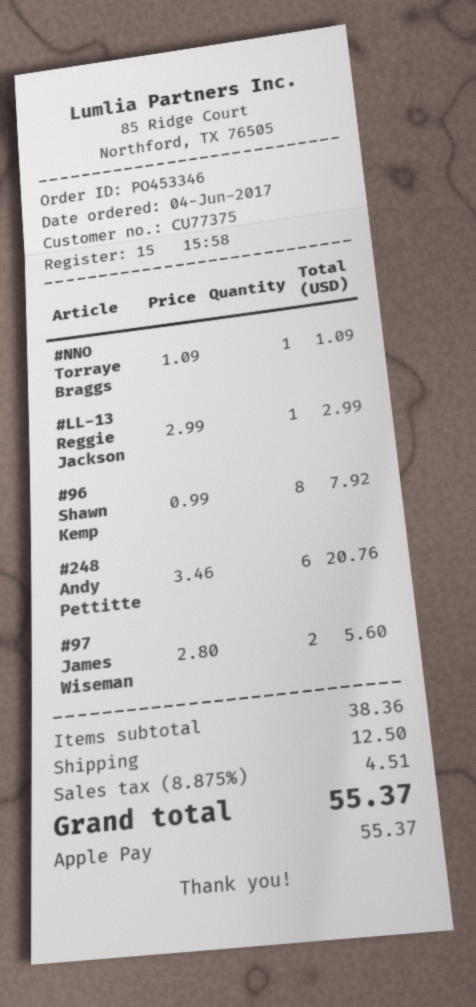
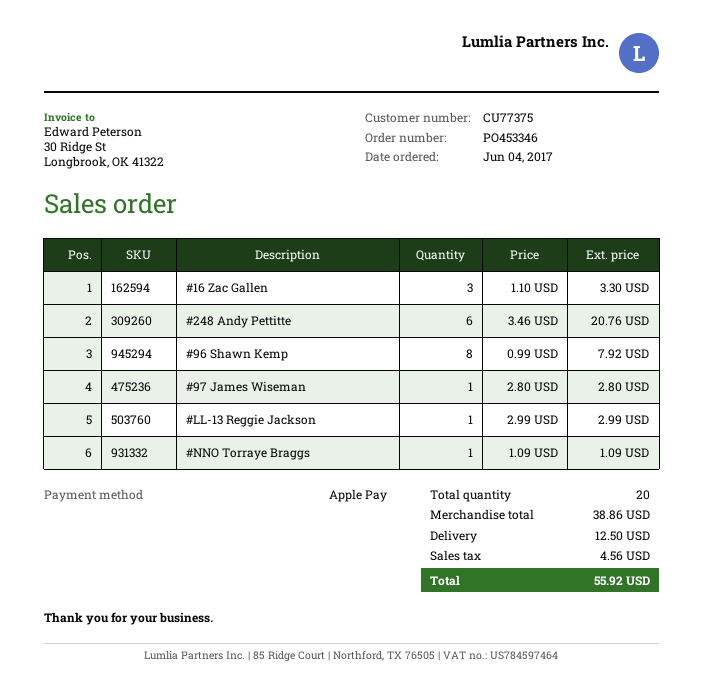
#97 James Wiseman: 2 x 2.80 = 5.60 -> 1 x 2.80 = 2.80
#16 Zac Gallen: none -> 3 x 1.10 = 3.30
subtotal: 38.36 -> 38.86
tax: 4.51 -> 4.56
total: 55.37 -> 55.92

